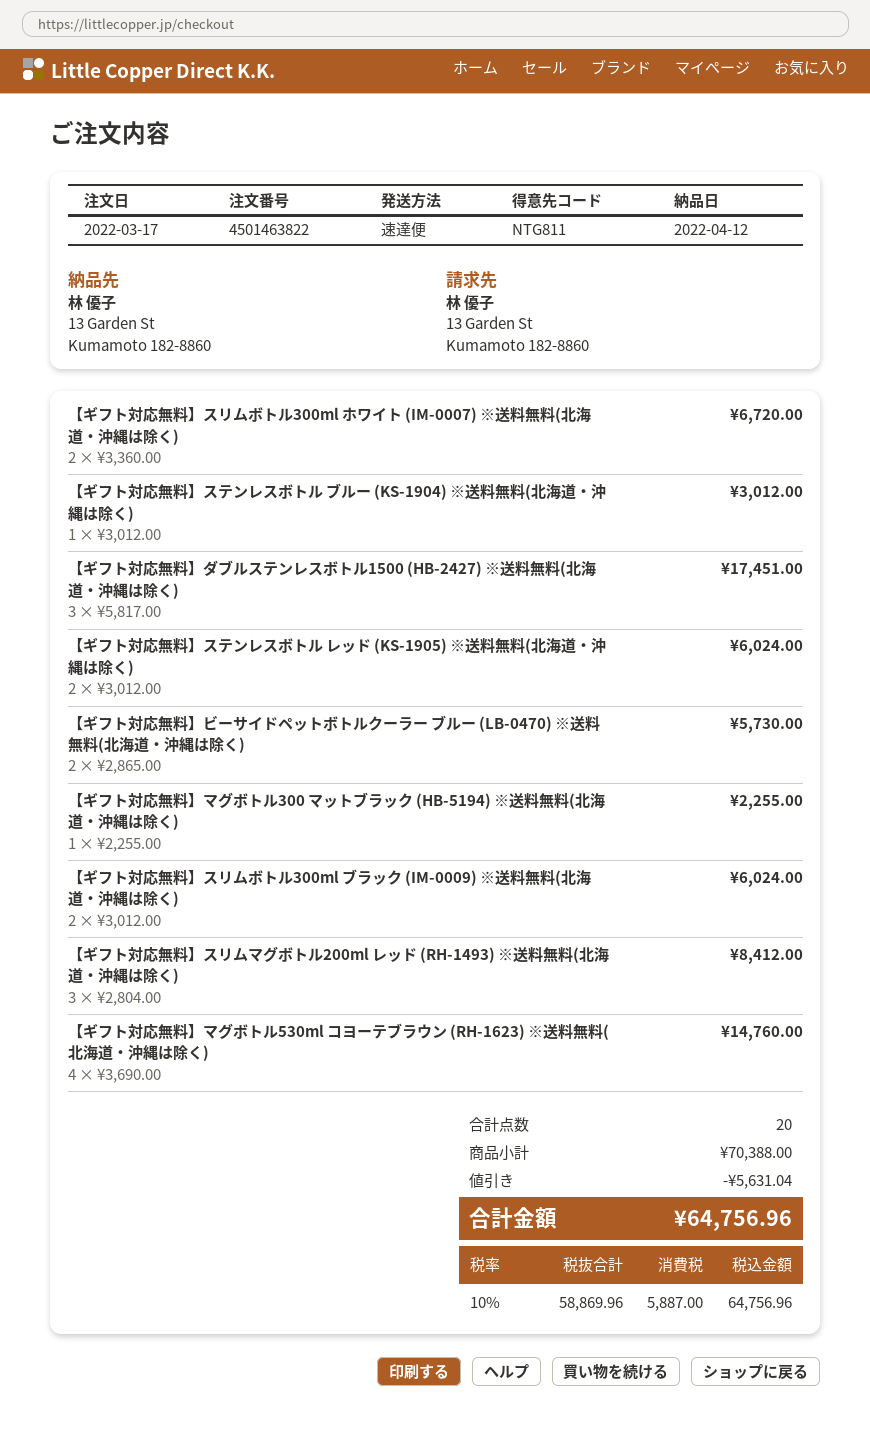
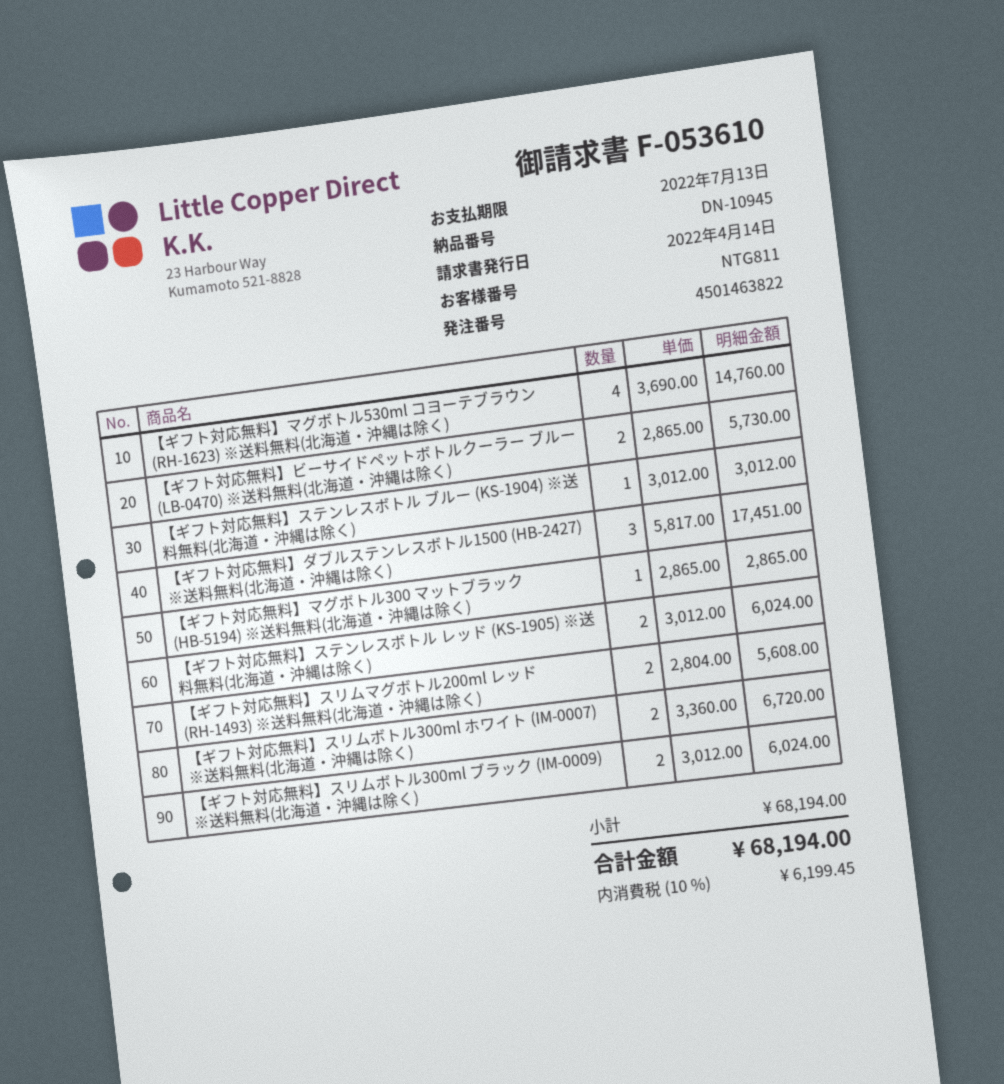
【ギフト対応無料】マグボトル300 マットブラック (HB-5194) ※送料無料(北海道・沖縄は除く): 1 x 2255.00 = 2255.00 -> 1 x 2865.00 = 2865.00
【ギフト対応無料】スリムマグボトル200ml レッド (RH-1493) ※送料無料(北海道・沖縄は除く): 3 x 2804.00 = 8412.00 -> 2 x 2804.00 = 5608.00
subtotal: 70388.00 -> 68194.00
discount: 5631.04 -> none
tax: 10% = 5887.00 -> 10% = 6199.45
total: 64756.96 -> 68194.00

